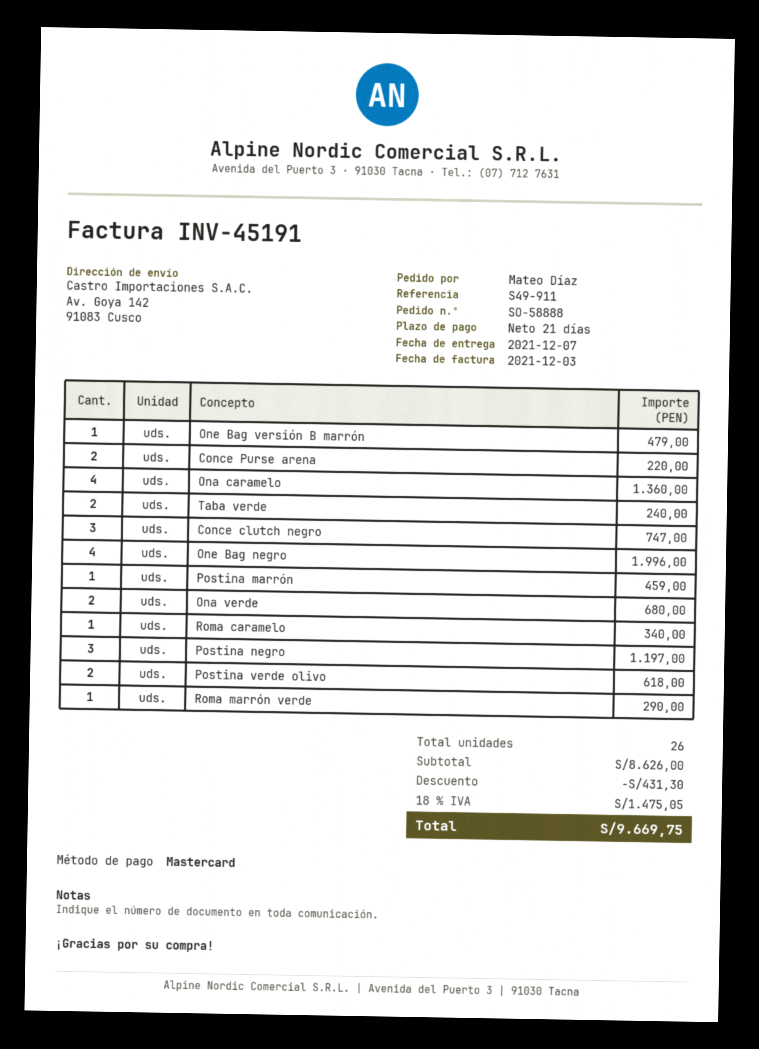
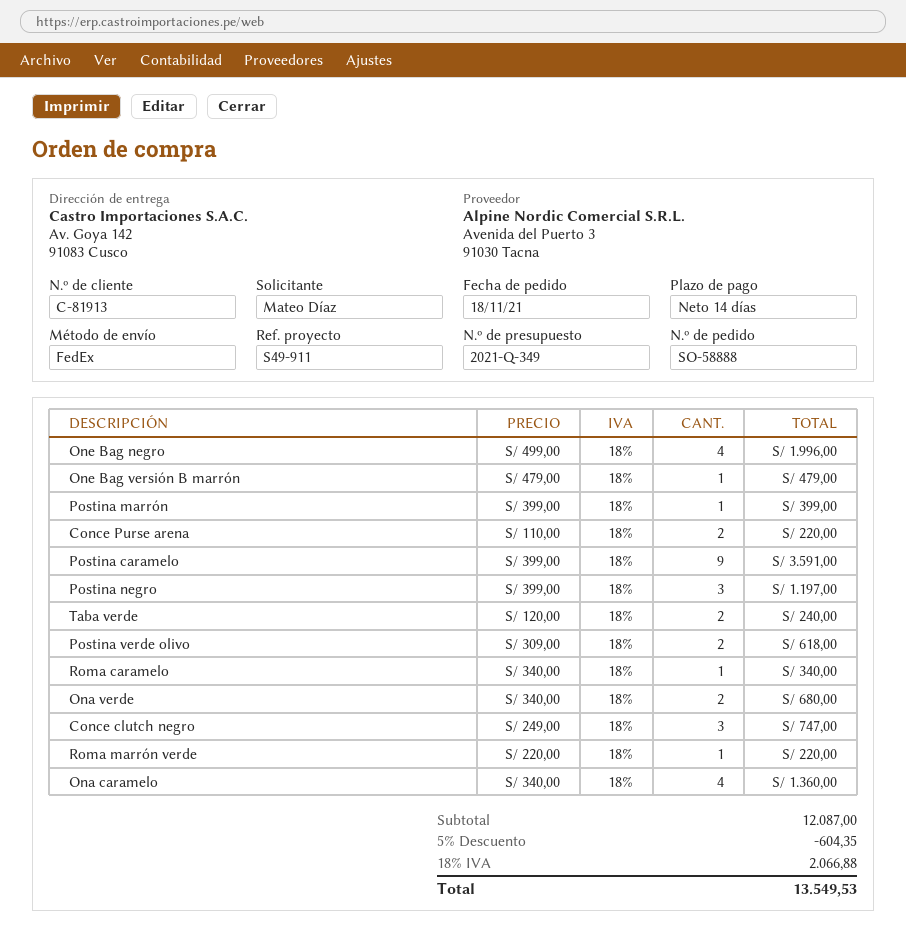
payment terms: 21 days -> 14 days
Postina marrón: 1 for 459.00 -> 1 for 399.00
Roma marrón verde: 1 for 290.00 -> 1 for 220.00
Postina caramelo: none -> 9 for 3591.00
subtotal: 8626.00 -> 12087.00
discount: 431.30 -> 604.35
tax: 18% = 1475.05 -> 18% = 2066.88
total: 9669.75 -> 13549.53

